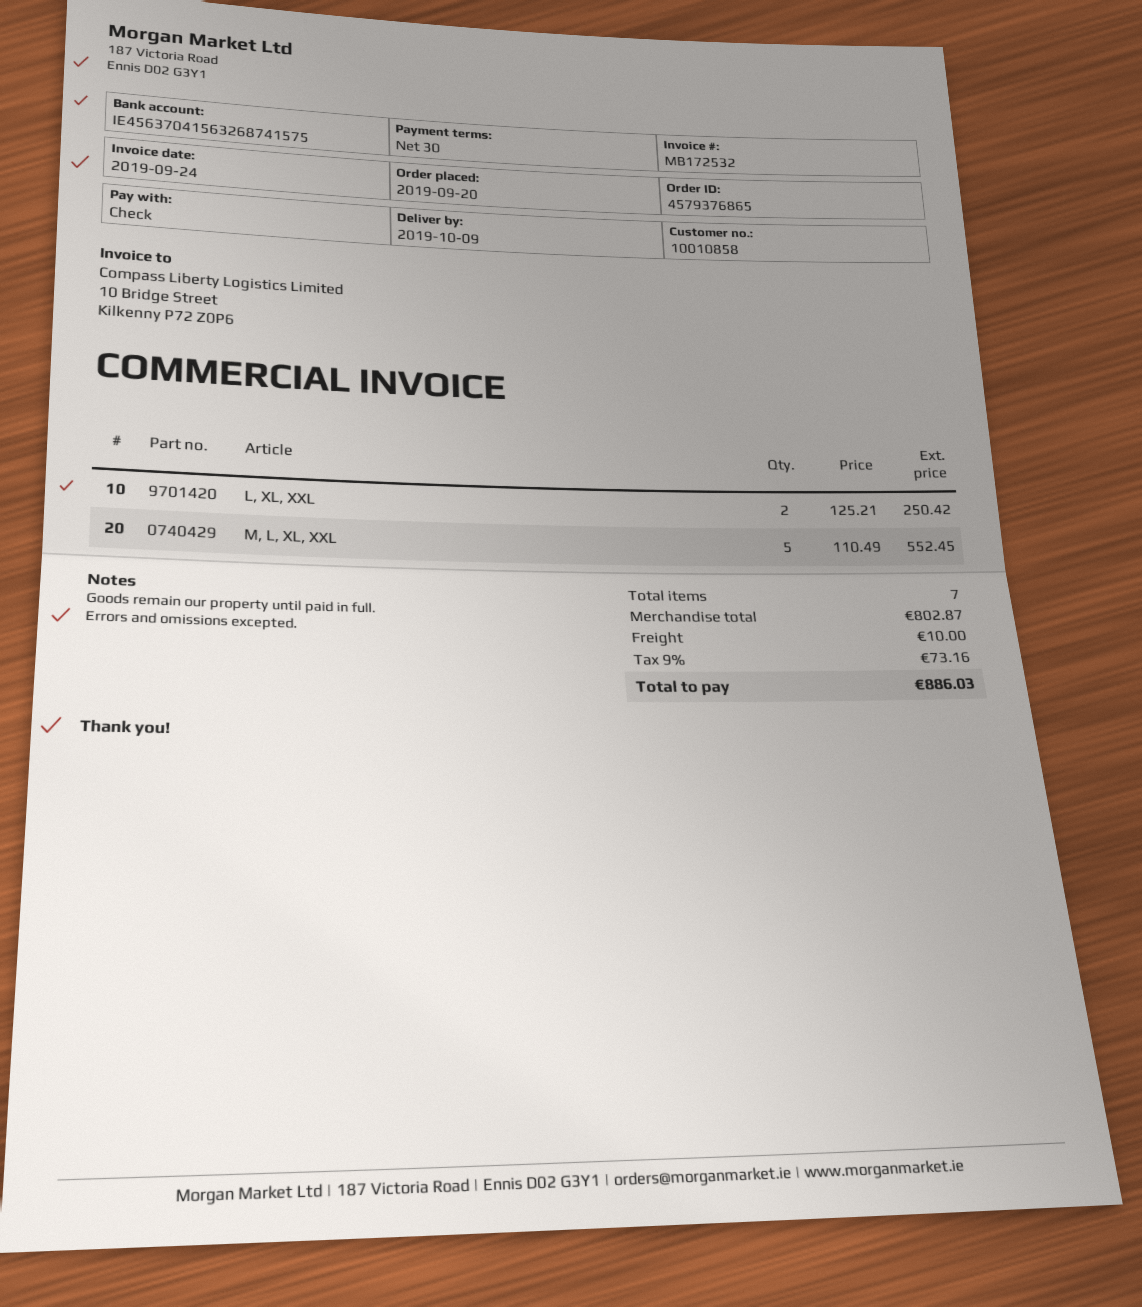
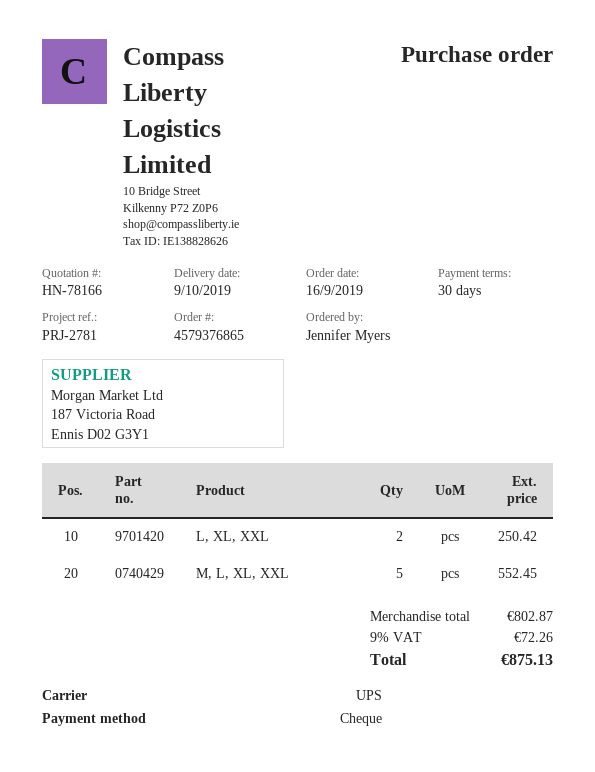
order date: 2019-09-20 -> 2019-09-16
shipping: 10.00 -> none
tax: 9% = 73.16 -> 9% = 72.26
total: 886.03 -> 875.13

